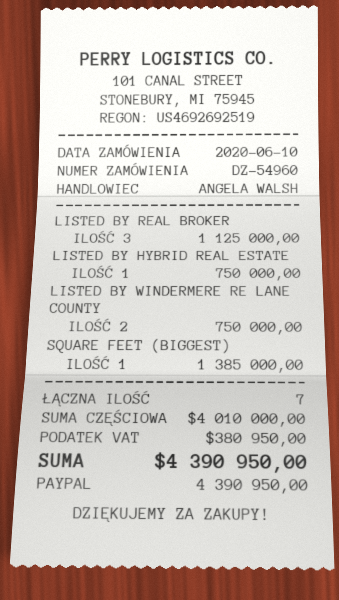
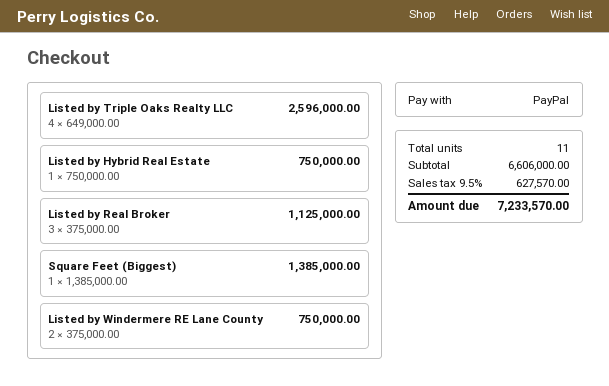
Listed by Triple Oaks Realty LLC: none -> 4 for 2596000.00
total quantity: 7 -> 11
subtotal: 4010000.00 -> 6606000.00
tax: 380950.00 -> 627570.00
total: 4390950.00 -> 7233570.00

